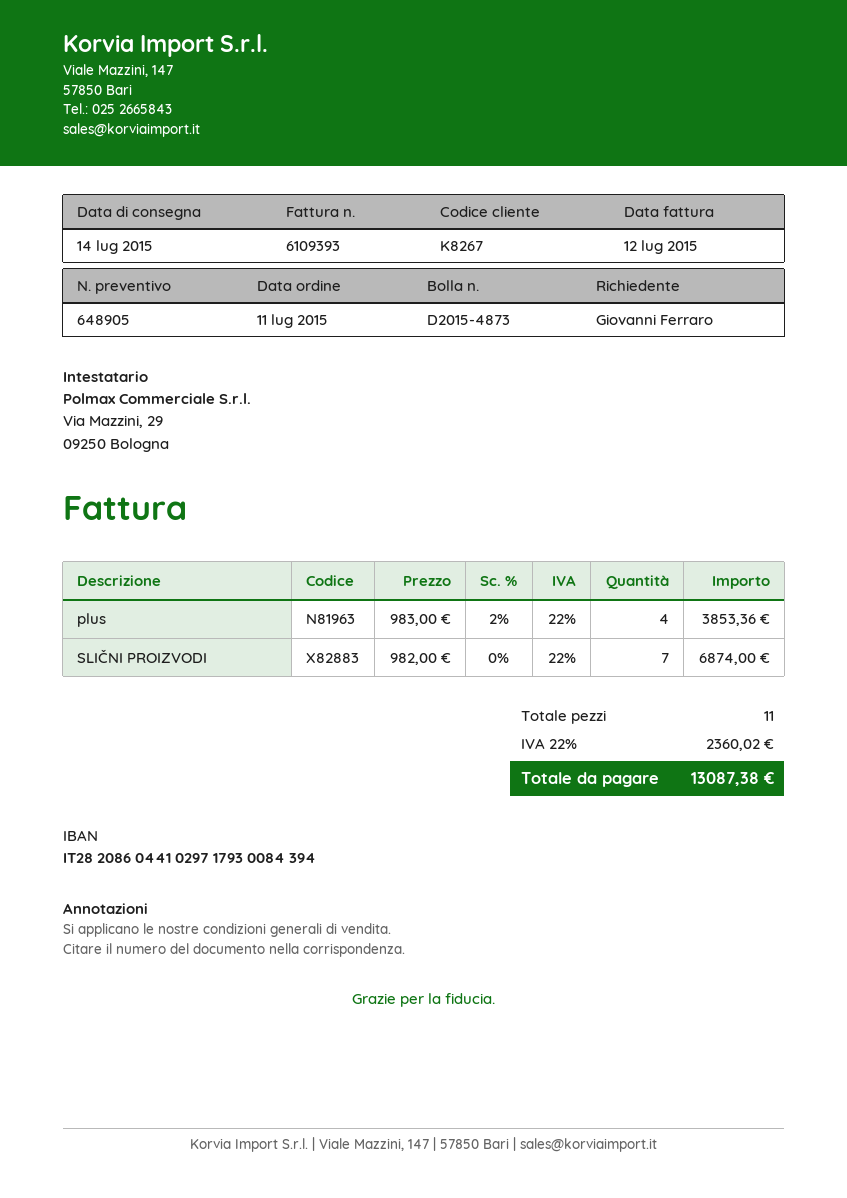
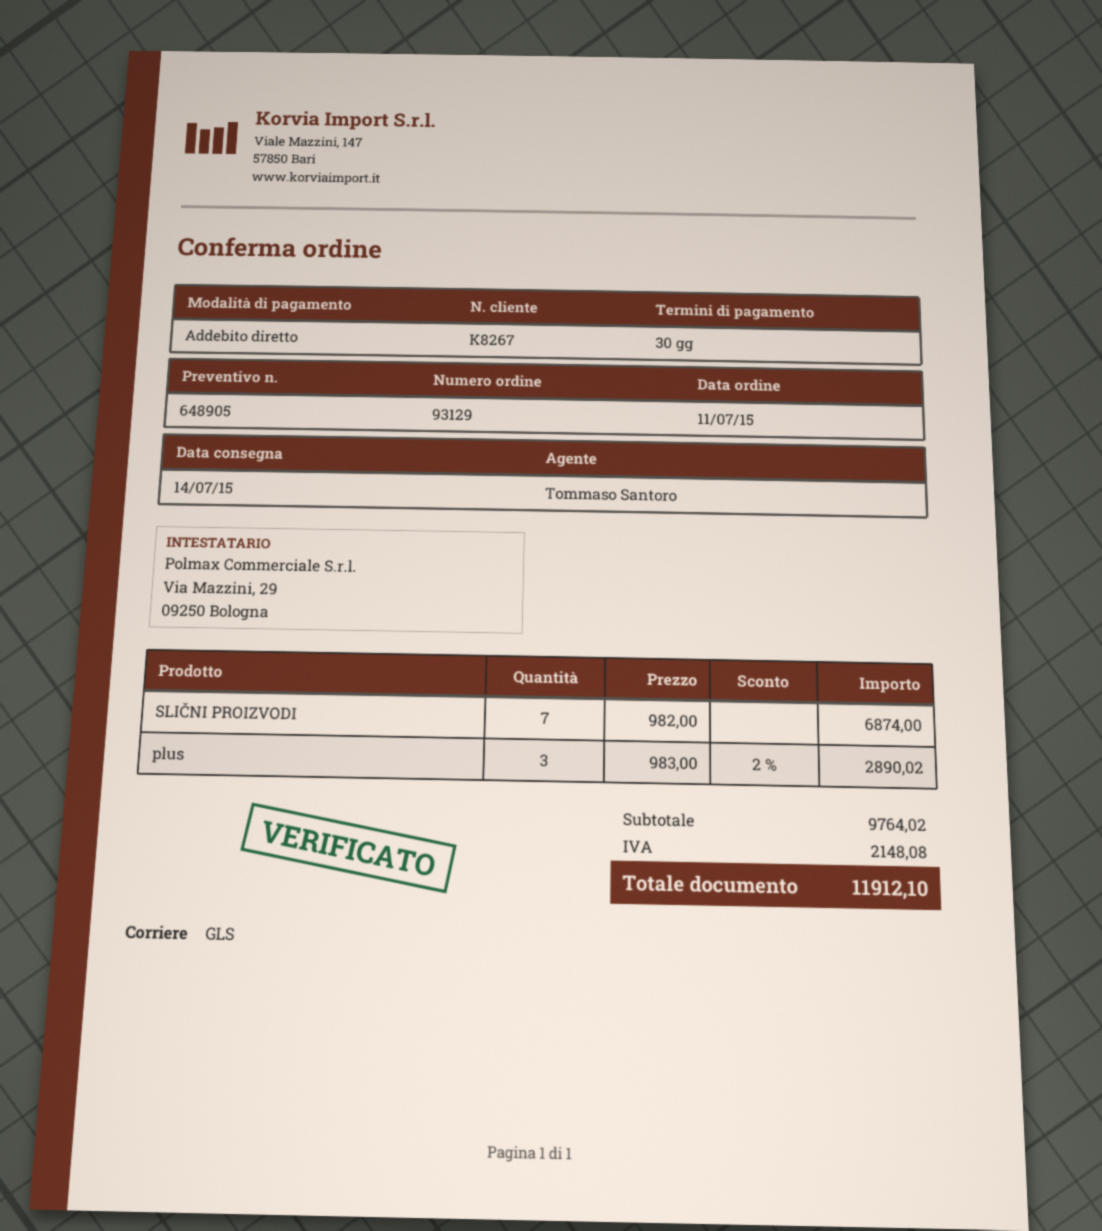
plus: 4 x 983.00 - 2% = 3853.36 -> 3 x 983.00 - 2% = 2890.02
tax: 2360.02 -> 2148.08
total: 13087.38 -> 11912.10

